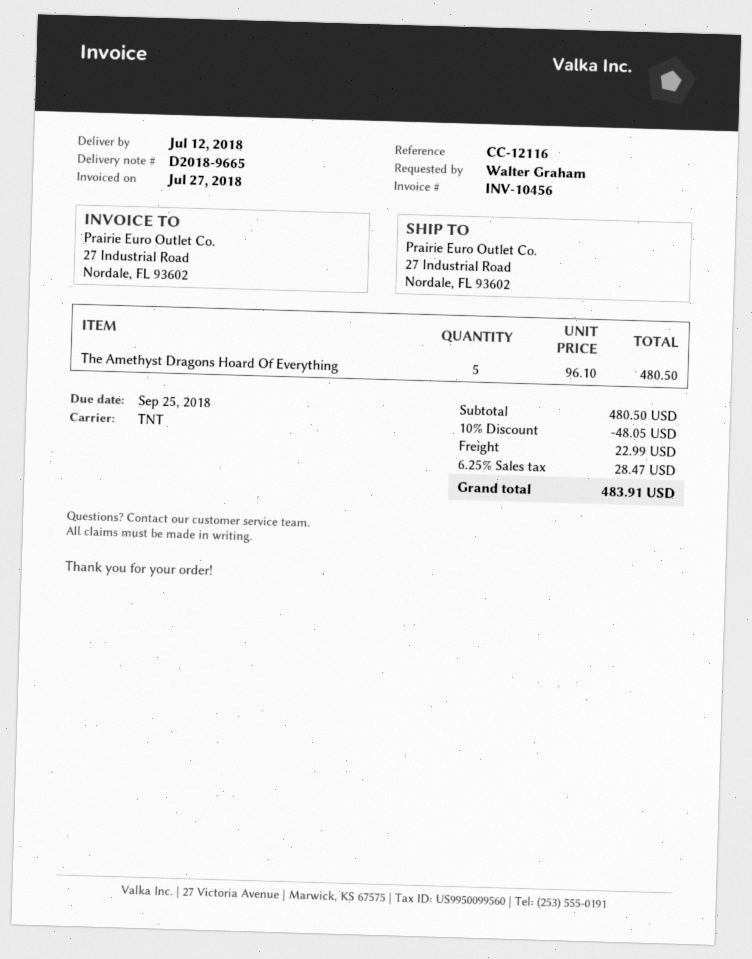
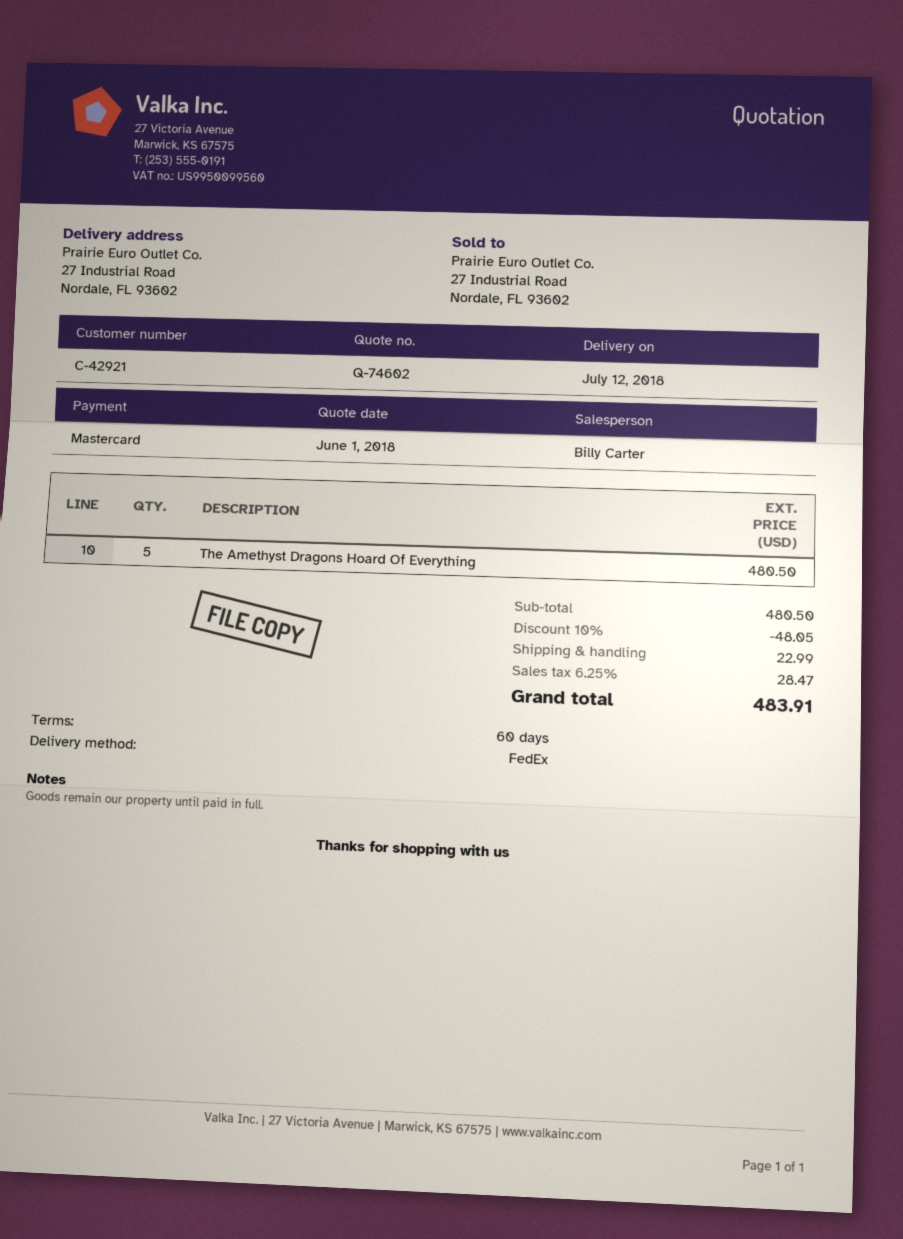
shipping method: TNT -> FedEx

